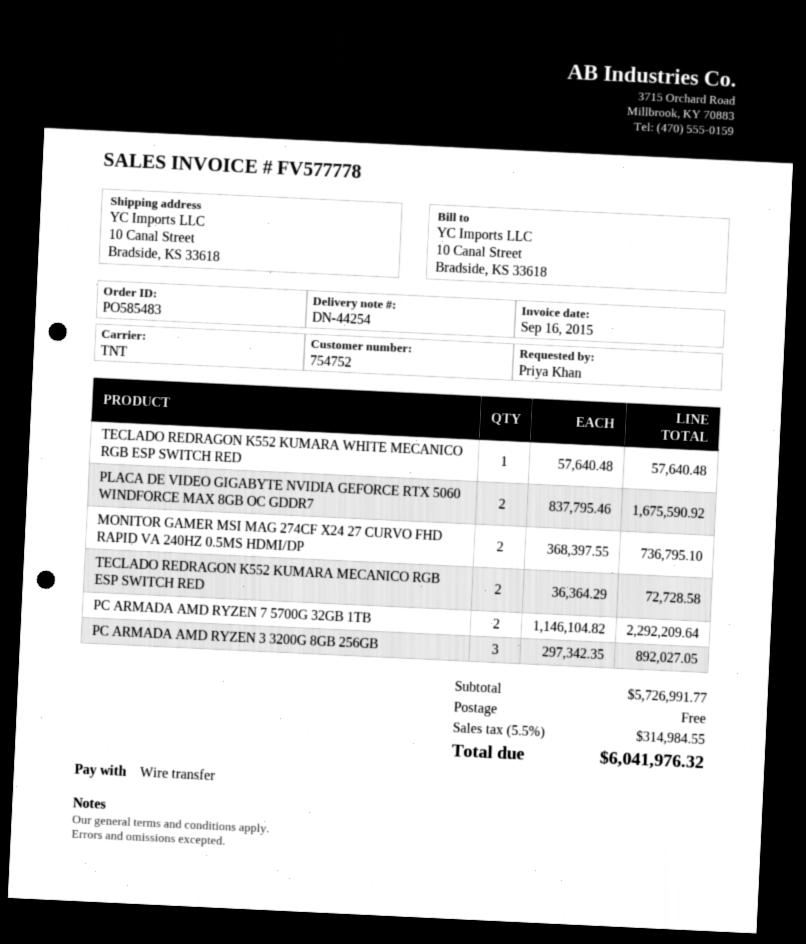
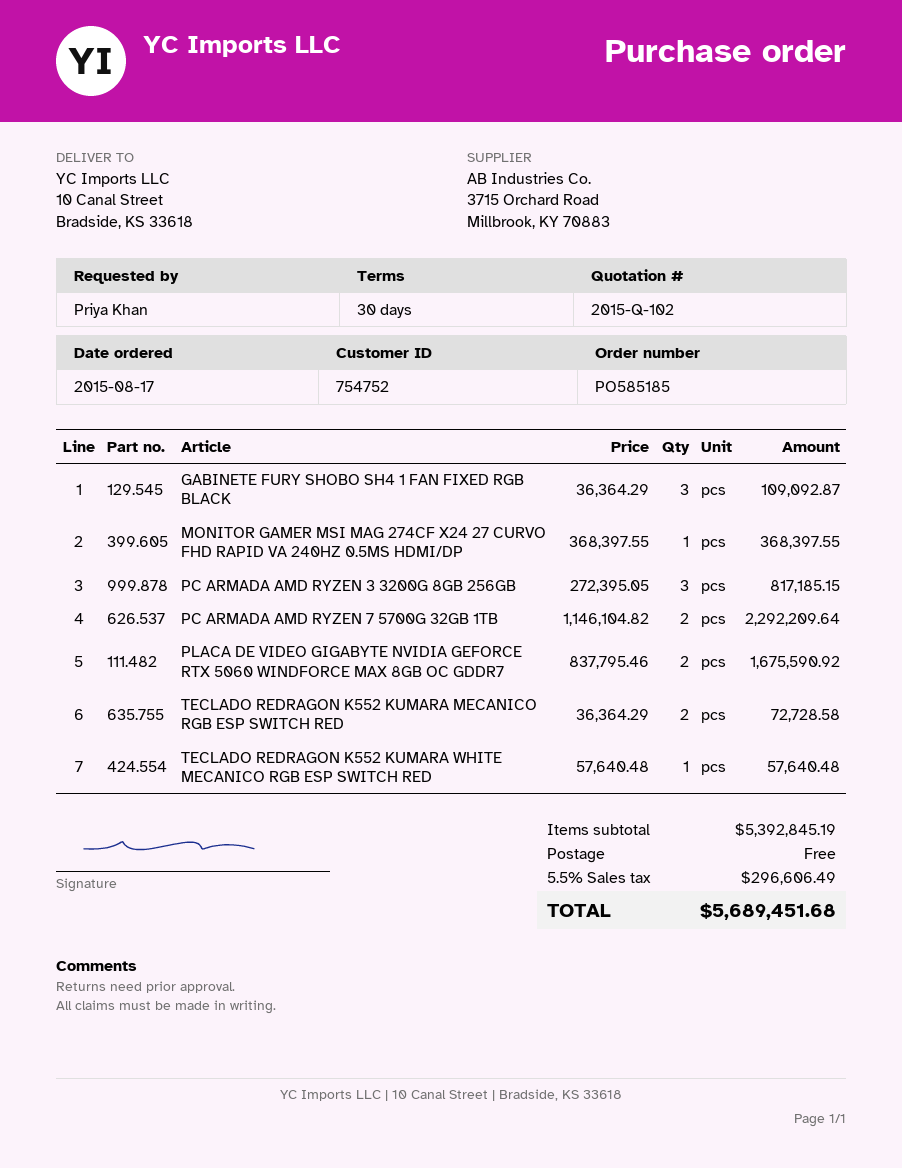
order number: PO585483 -> PO585185
MONITOR GAMER MSI MAG 274CF X24 27 CURVO FHD RAPID VA 240HZ 0.5MS HDMI/DP: 2 x 368397.55 = 736795.10 -> 1 x 368397.55 = 368397.55
PC ARMADA AMD RYZEN 3 3200G 8GB 256GB: 3 x 297342.35 = 892027.05 -> 3 x 272395.05 = 817185.15
GABINETE FURY SHOBO SH4 1 FAN FIXED RGB BLACK: none -> 3 x 36364.29 = 109092.87
subtotal: 5726991.77 -> 5392845.19
tax: 5.5% = 314984.55 -> 5.5% = 296606.49
total: 6041976.32 -> 5689451.68

